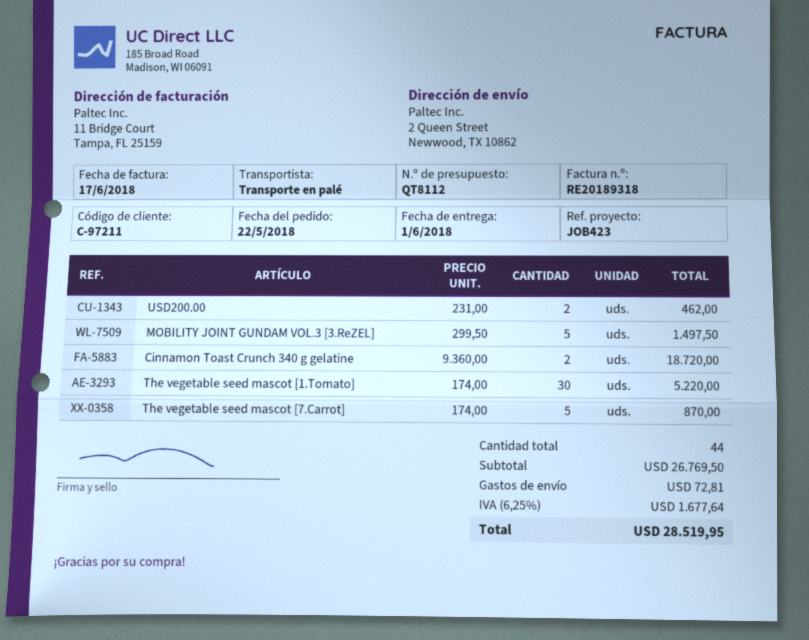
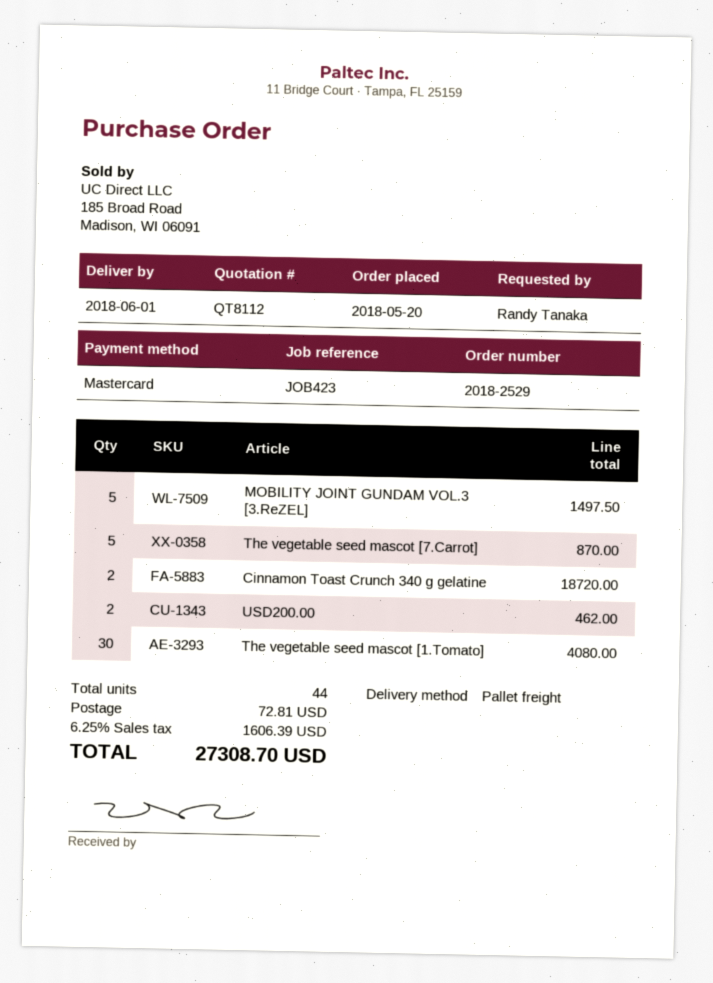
order date: 2018-05-22 -> 2018-05-20
The vegetable seed mascot [1.Tomato]: 30 for 5220.00 -> 30 for 4080.00
tax: 6.25% = 1677.64 -> 6.25% = 1606.39
total: 28519.95 -> 27308.70

